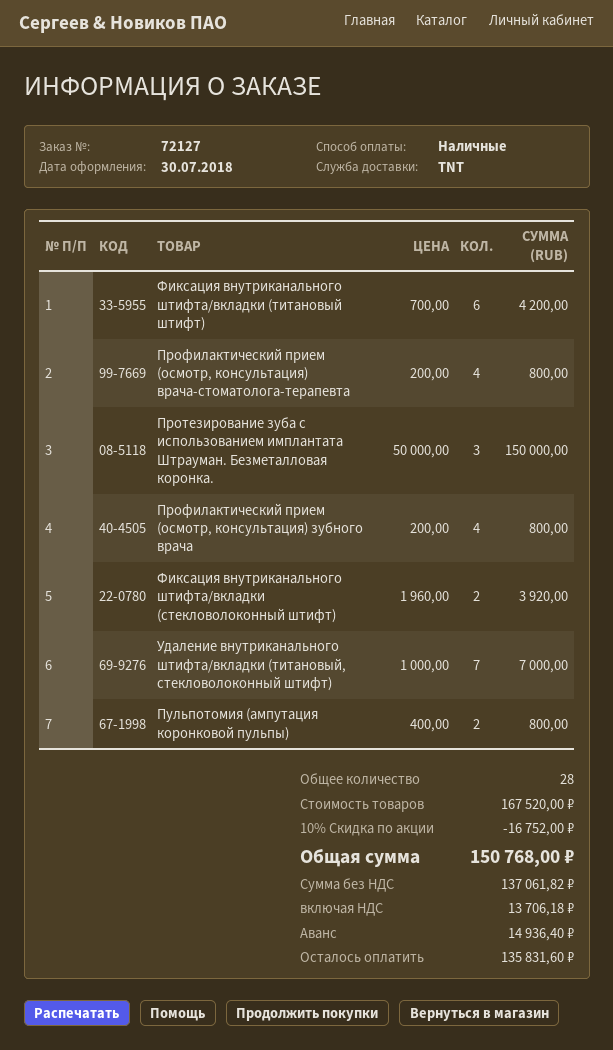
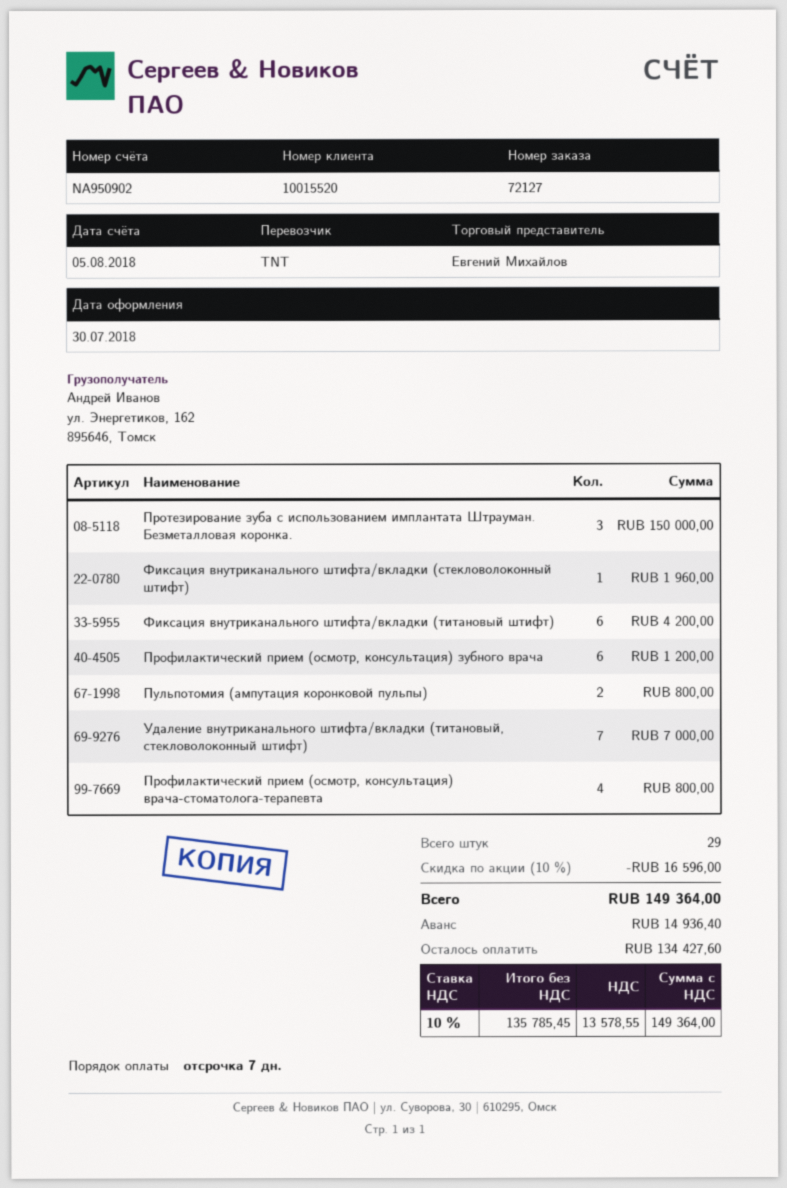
Профилактический прием (осмотр, консультация) зубного врача: 4 for 800.00 -> 6 for 1200.00
Фиксация внутриканального штифта/вкладки (стекловолоконный штифт): 2 for 3920.00 -> 1 for 1960.00
total quantity: 28 -> 29
discount: 10% = 16752.00 -> 10% = 16596.00
net: 137061.82 -> 135785.45
tax: 13706.18 -> 13578.55
total: 150768.00 -> 149364.00
balance: 135831.60 -> 134427.60

